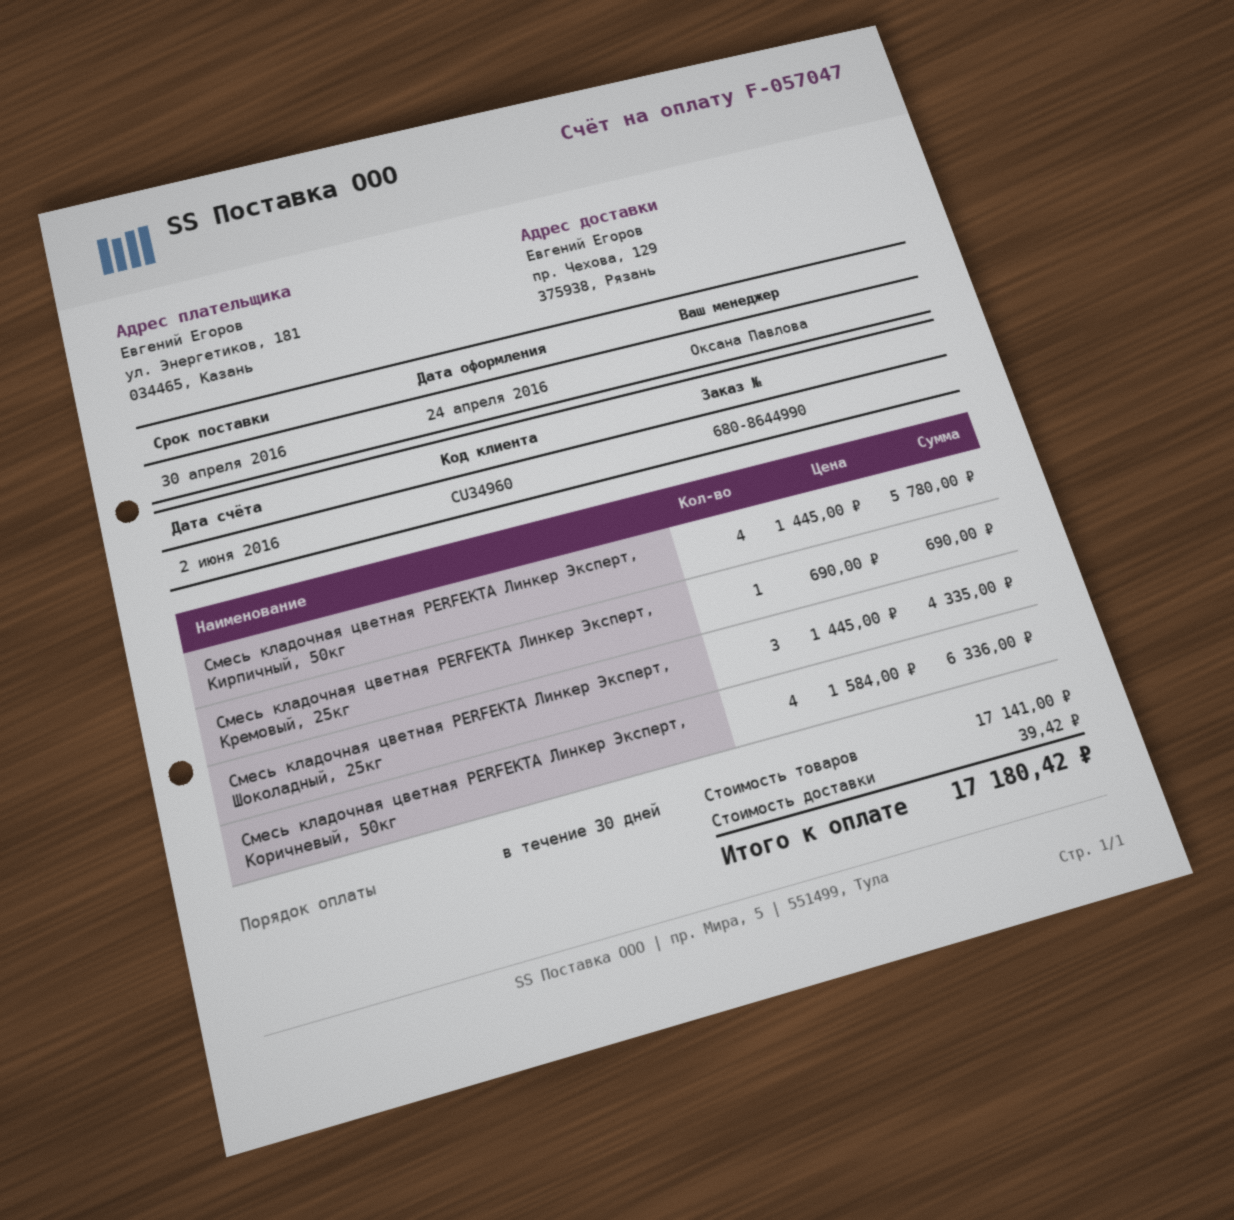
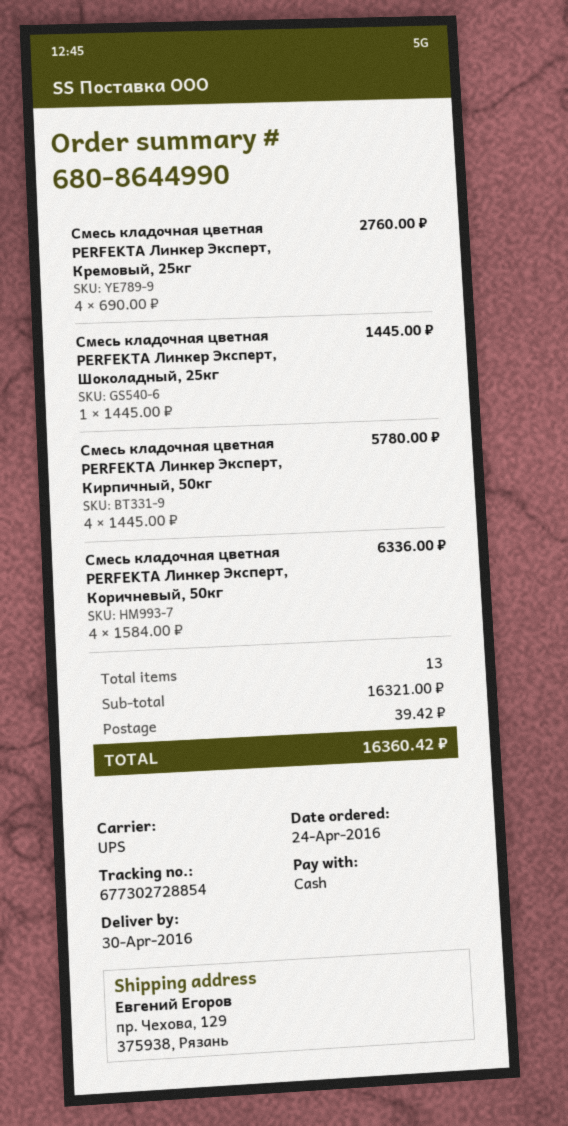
Смесь кладочная цветная PERFEKTA Линкер Эксперт, Кремовый, 25кг: 1 x 690.00 = 690.00 -> 4 x 690.00 = 2760.00
Смесь кладочная цветная PERFEKTA Линкер Эксперт, Шоколадный, 25кг: 3 x 1445.00 = 4335.00 -> 1 x 1445.00 = 1445.00
subtotal: 17141.00 -> 16321.00
total: 17180.42 -> 16360.42

